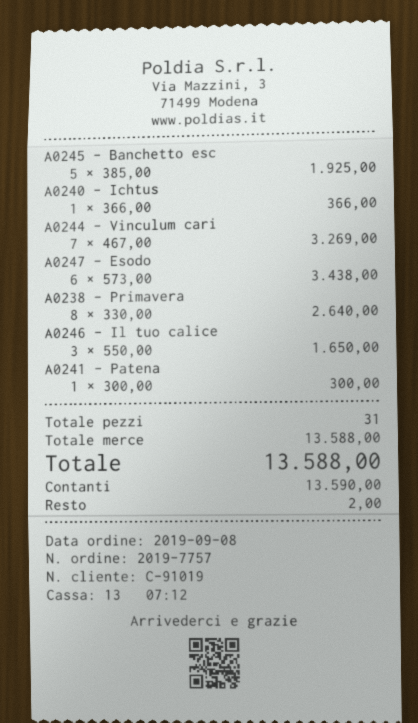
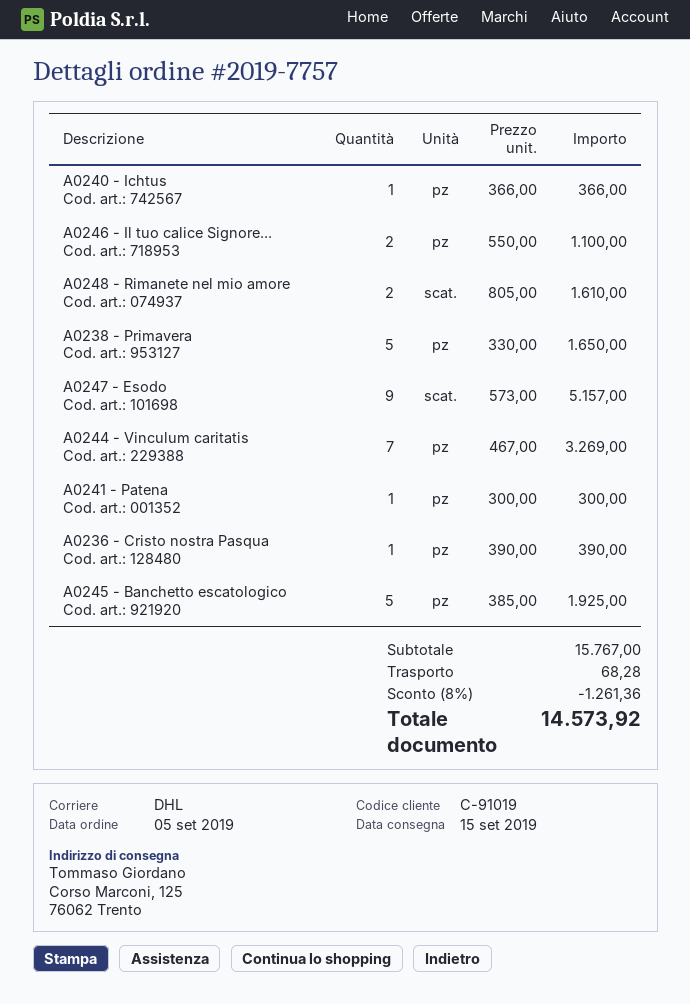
order date: 2019-09-08 -> 2019-09-05
A0247 - Esodo: 6 x 573.00 = 3438.00 -> 9 x 573.00 = 5157.00
A0238 - Primavera: 8 x 330.00 = 2640.00 -> 5 x 330.00 = 1650.00
A0246 - Il tuo calice: 3 x 550.00 = 1650.00 -> 2 x 550.00 = 1100.00
A0248 - Rimanete nel mio amore: none -> 2 x 805.00 = 1610.00
A0236 - Cristo nostra Pasqua: none -> 1 x 390.00 = 390.00
subtotal: 13588.00 -> 15767.00
discount: none -> 8% = 1261.36
shipping: none -> 68.28
total: 13588.00 -> 14573.92

